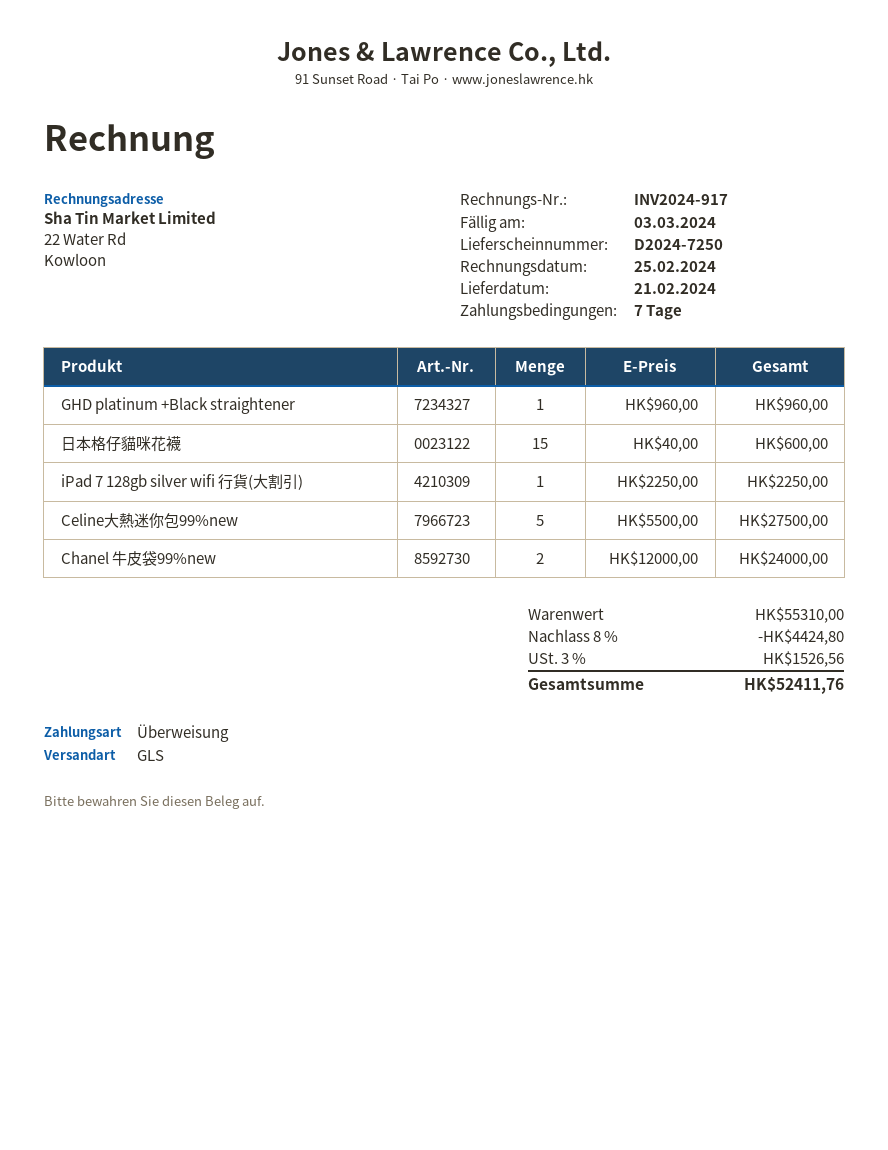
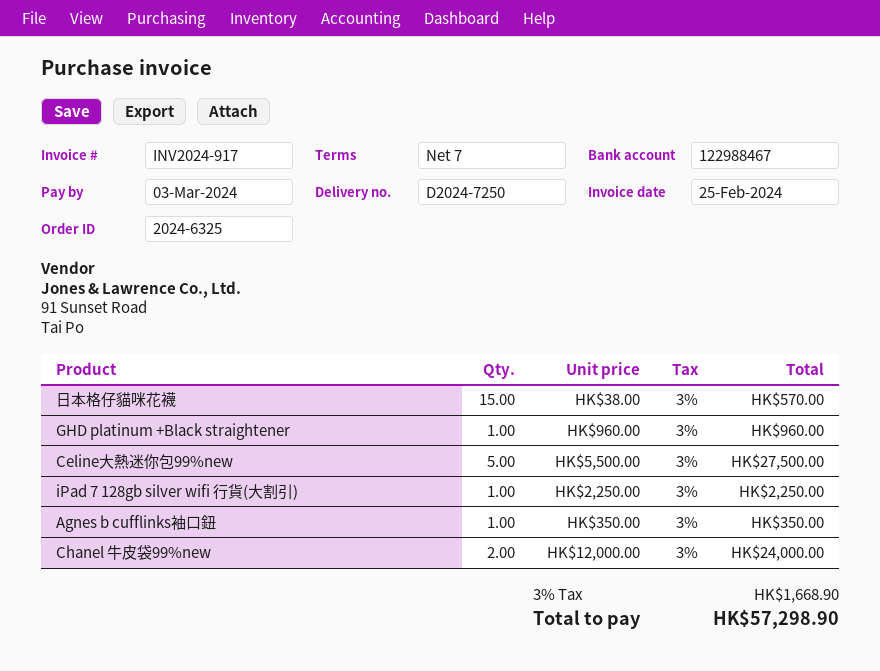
日本格仔貓咪花襪: 15 x 40.00 = 600.00 -> 15 x 38.00 = 570.00
Agnes b cufflinks袖口鈕: none -> 1 x 350.00 = 350.00
discount: 8% = 4424.80 -> none
tax: 3% = 1526.56 -> 3% = 1668.90
total: 52411.76 -> 57298.90

